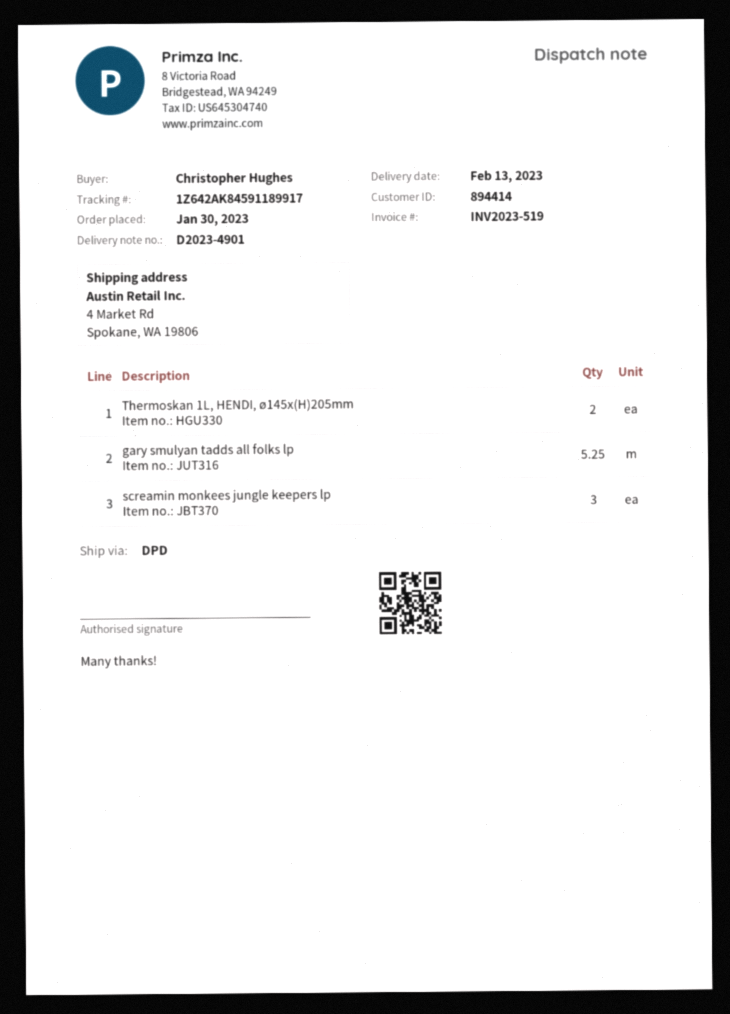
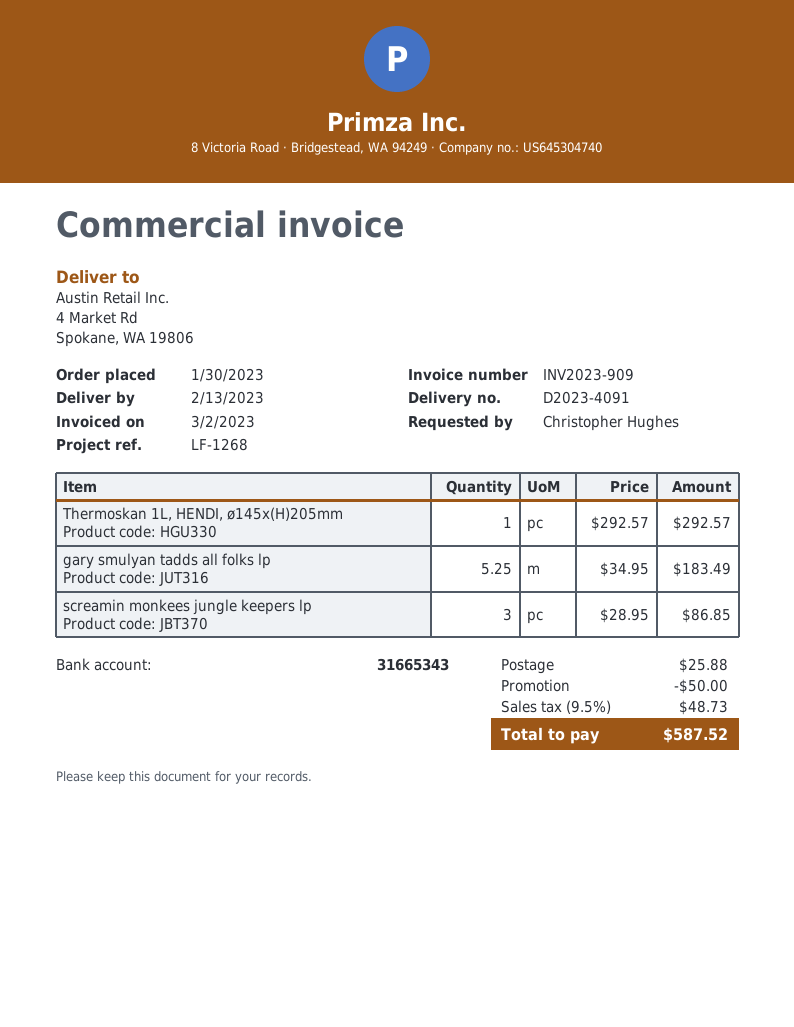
delivery note number: D2023-4901 -> D2023-4091
invoice number: INV2023-519 -> INV2023-909
Thermoskan 1L, HENDI, ø145x(H)205mm: 2 -> 1

